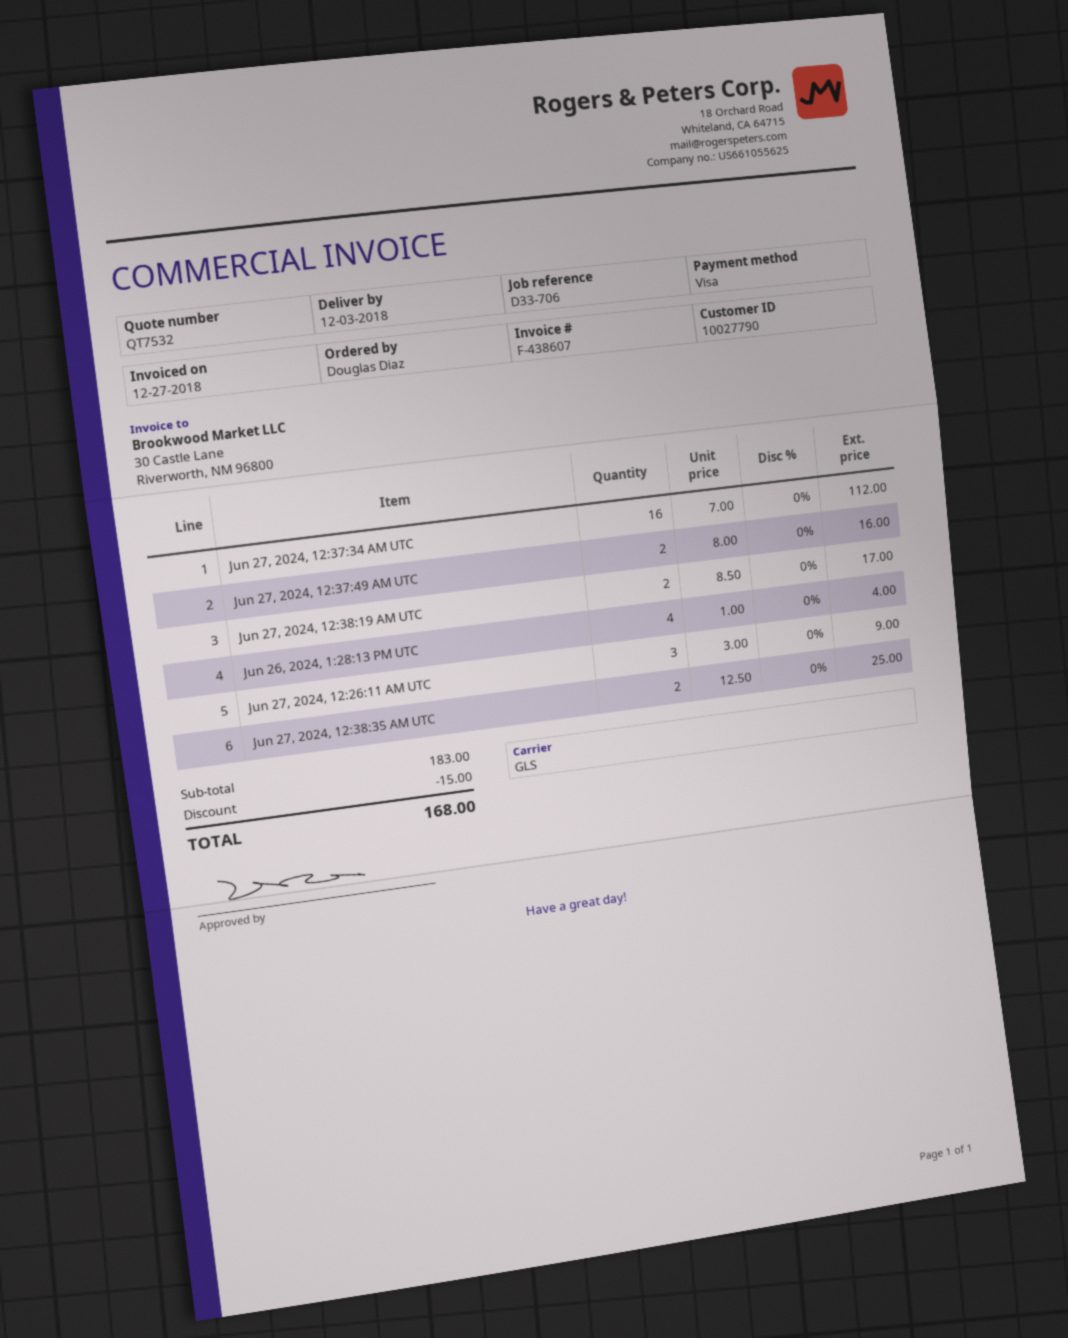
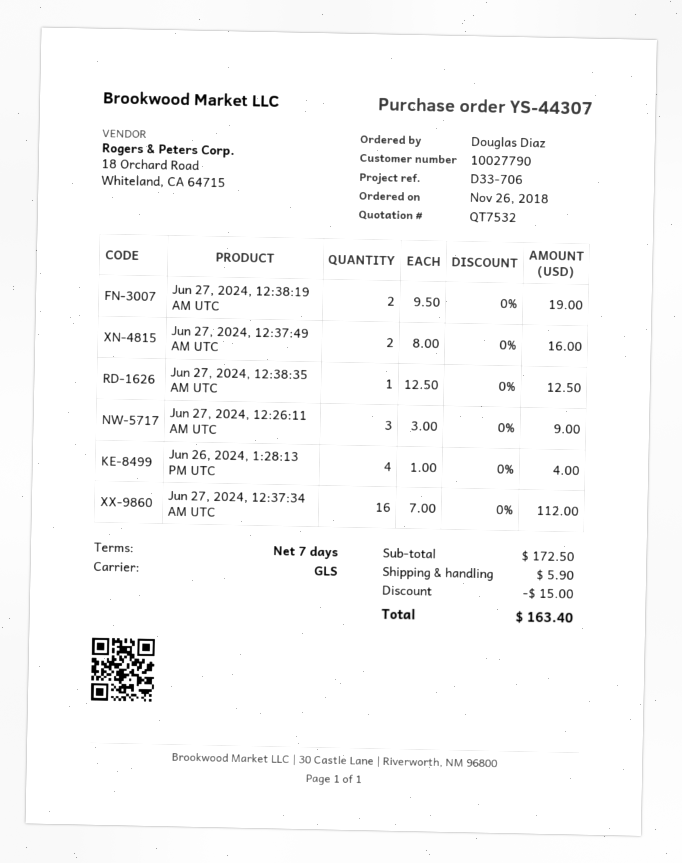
Jun 27, 2024, 12:38:19 AM UTC: 2 x 8.50 = 17.00 -> 2 x 9.50 = 19.00
Jun 27, 2024, 12:38:35 AM UTC: 2 x 12.50 = 25.00 -> 1 x 12.50 = 12.50
subtotal: 183.00 -> 172.50
shipping: none -> 5.90
total: 168.00 -> 163.40

